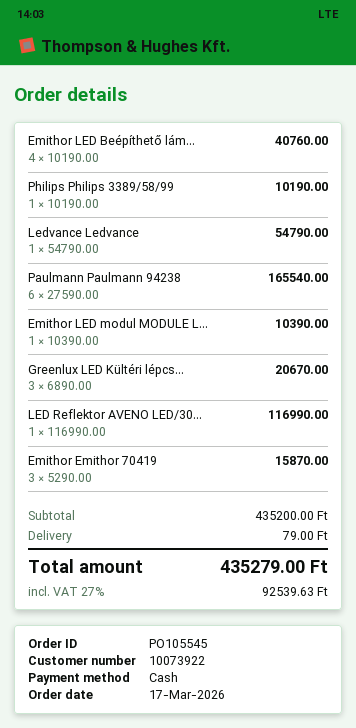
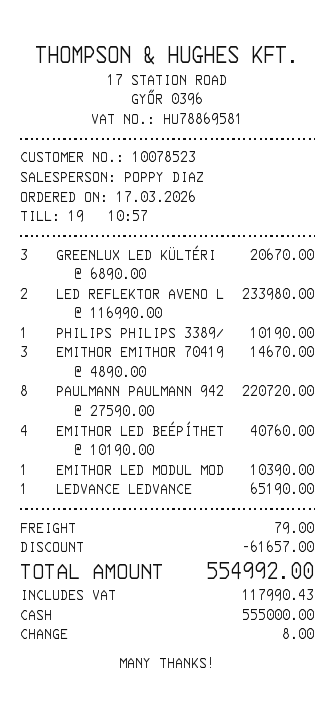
customer number: 10073922 -> 10078523
Ledvance Ledvance: 1 x 54790.00 = 54790.00 -> 1 x 65190.00 = 65190.00
Paulmann Paulmann 94238: 6 x 27590.00 = 165540.00 -> 8 x 27590.00 = 220720.00
LED Reflektor AVENO LED/30...: 1 x 116990.00 = 116990.00 -> 2 x 116990.00 = 233980.00
Emithor Emithor 70419: 3 x 5290.00 = 15870.00 -> 3 x 4890.00 = 14670.00
discount: none -> 61657.00
tax: 92539.63 -> 117990.43
total: 435279.00 -> 554992.00

